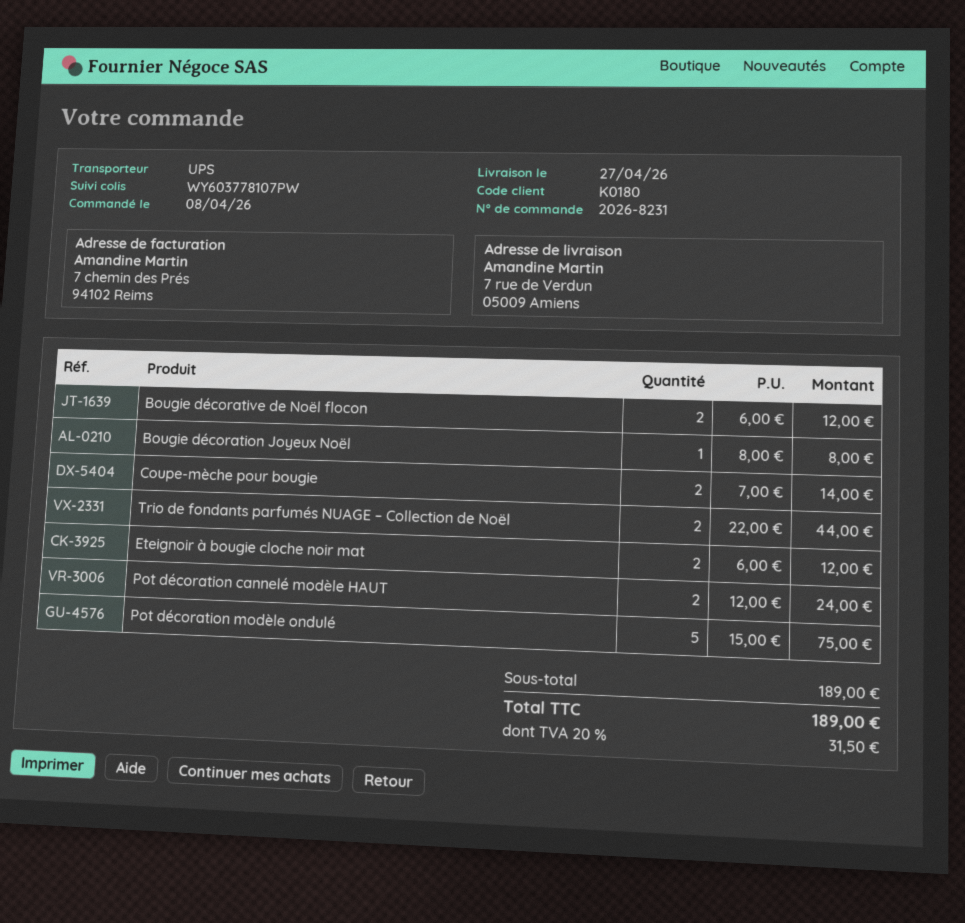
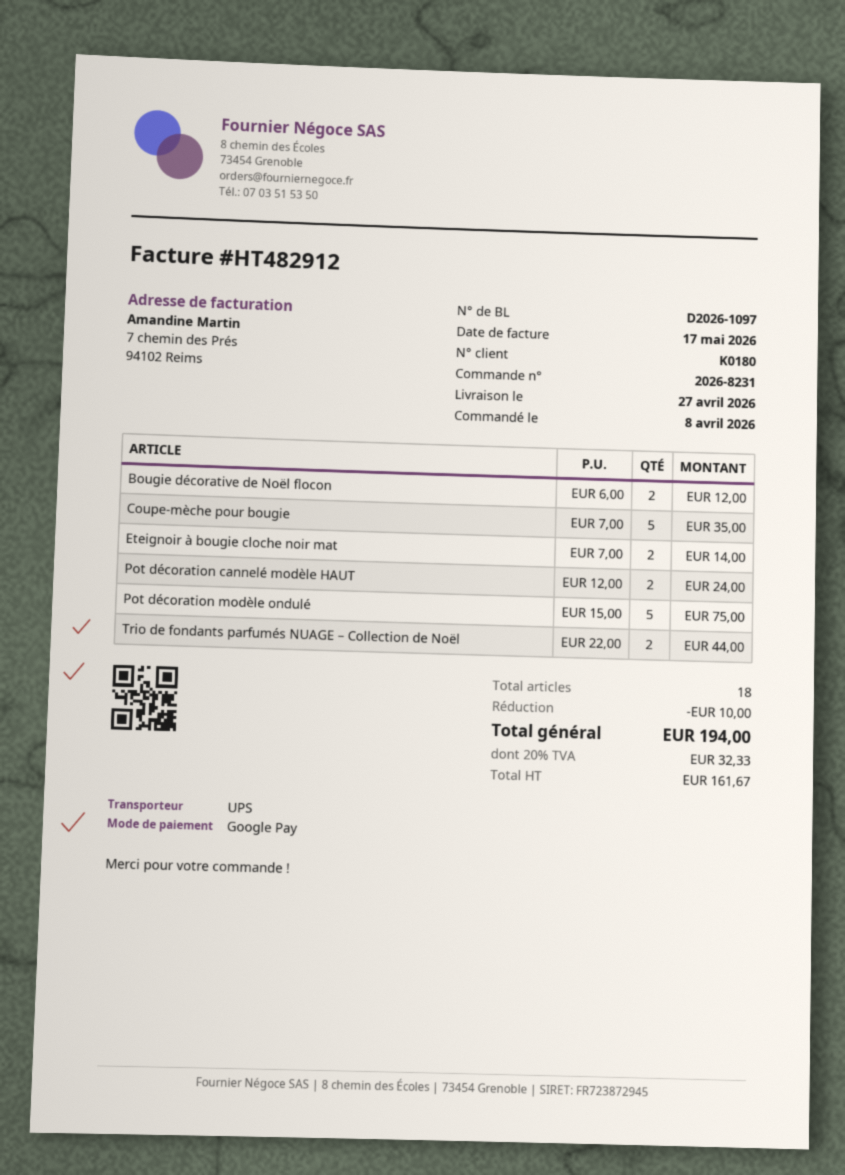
Bougie décoration Joyeux Noël: 1 x 8.00 = 8.00 -> none
Coupe-mèche pour bougie: 2 x 7.00 = 14.00 -> 5 x 7.00 = 35.00
Eteignoir à bougie cloche noir mat: 2 x 6.00 = 12.00 -> 2 x 7.00 = 14.00
discount: none -> 10.00
tax: 20% = 31.50 -> 20% = 32.33
total: 189.00 -> 194.00

